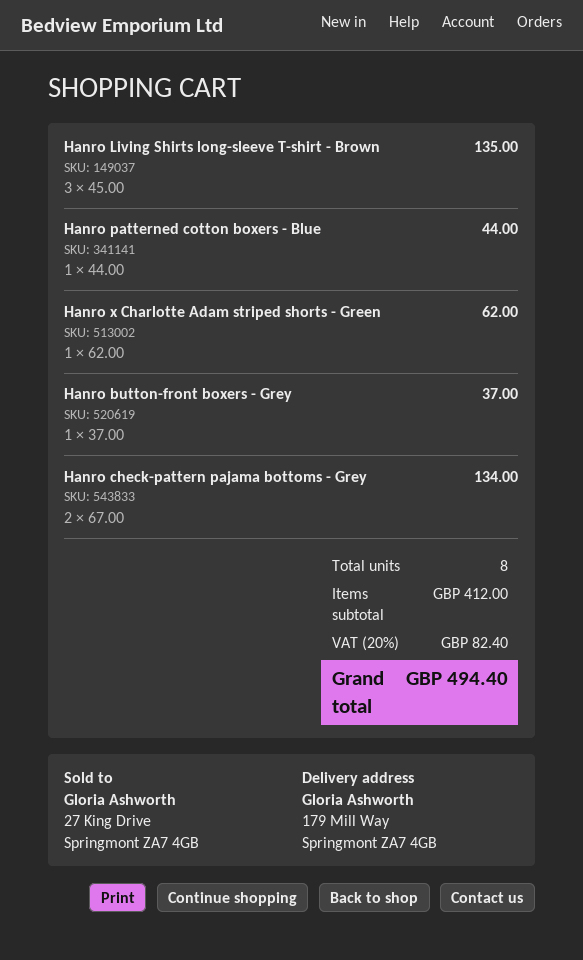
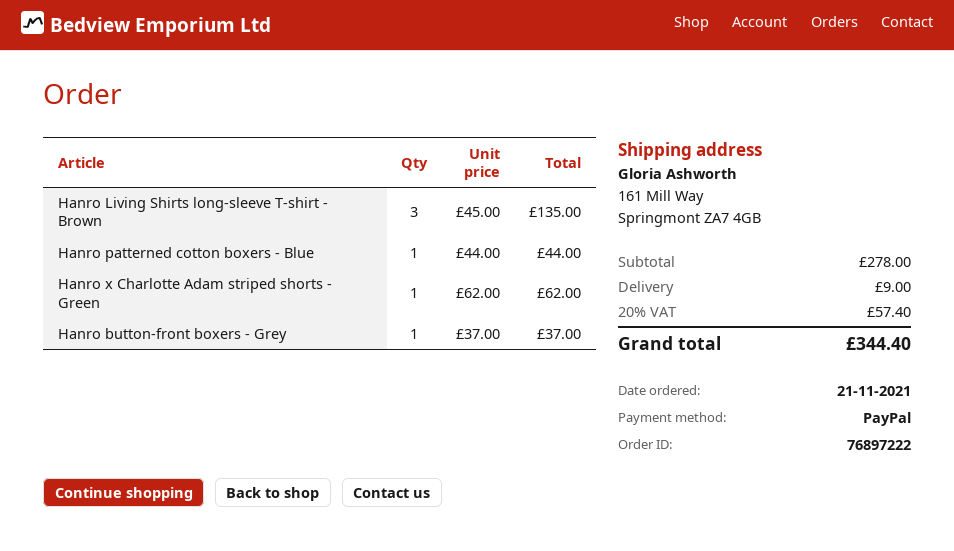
ship to: 179 Mill Way, Springmont ZA7 4GB -> 161 Mill Way, Springmont ZA7 4GB
Hanro check-pattern pajama bottoms - Grey: 2 x 67.00 = 134.00 -> none
subtotal: 412.00 -> 278.00
shipping: none -> 9.00
tax: 20% = 82.40 -> 20% = 57.40
total: 494.40 -> 344.40

